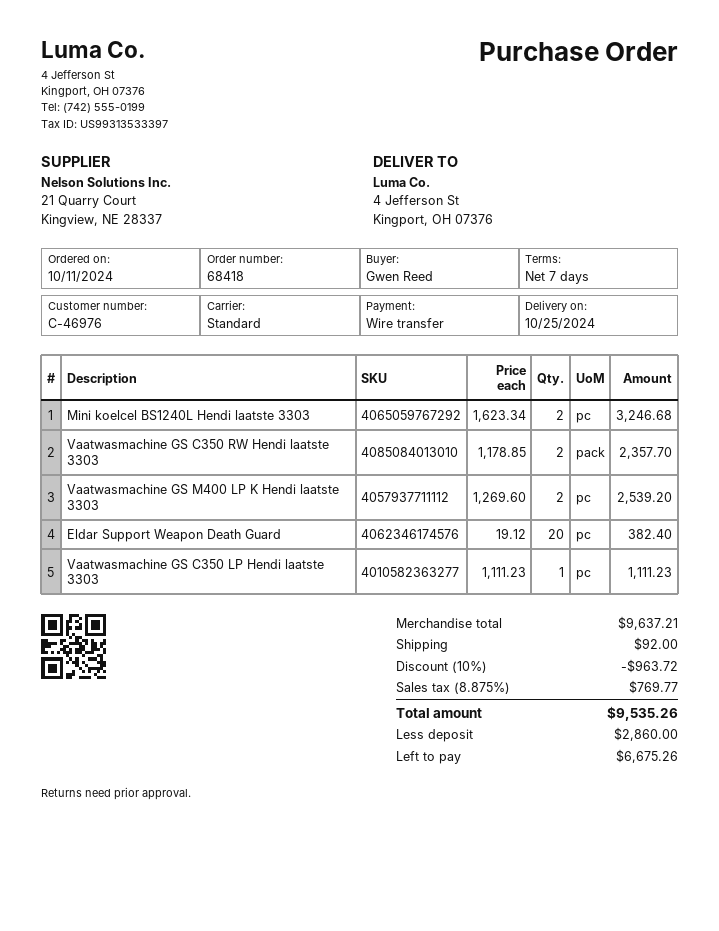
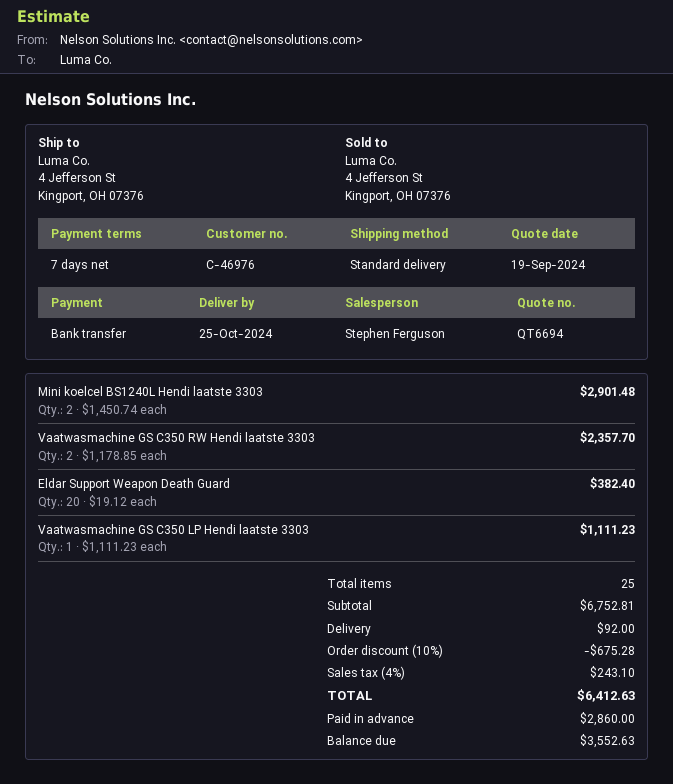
Mini koelcel BS1240L Hendi laatste 3303: 2 x 1623.34 = 3246.68 -> 2 x 1450.74 = 2901.48
Vaatwasmachine GS M400 LP K Hendi laatste 3303: 2 x 1269.60 = 2539.20 -> none
subtotal: 9637.21 -> 6752.81
discount: 10% = 963.72 -> 10% = 675.28
tax: 8.875% = 769.77 -> 4% = 243.10
total: 9535.26 -> 6412.63
balance: 6675.26 -> 3552.63

